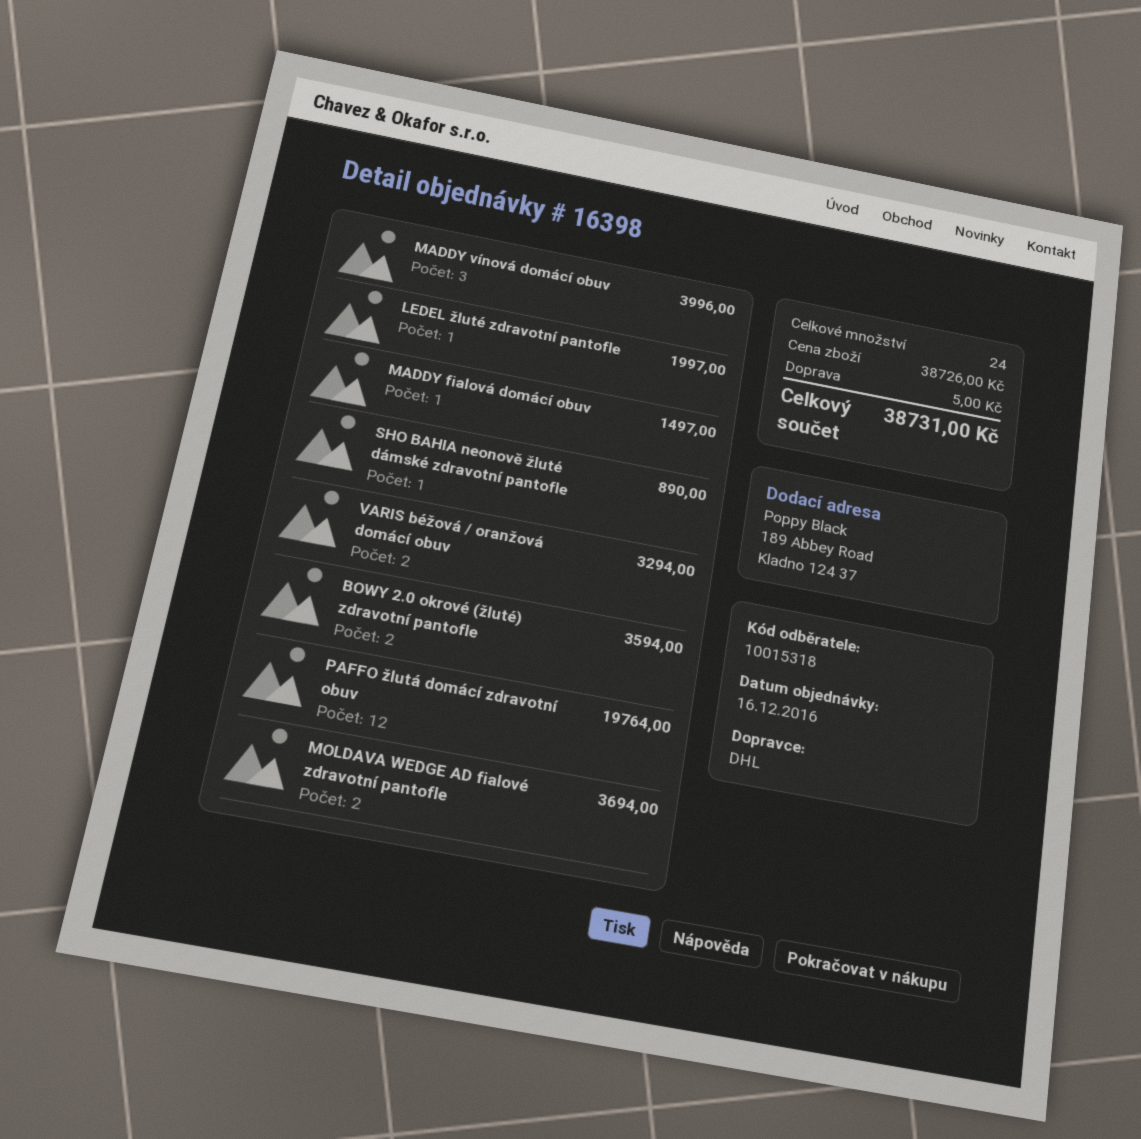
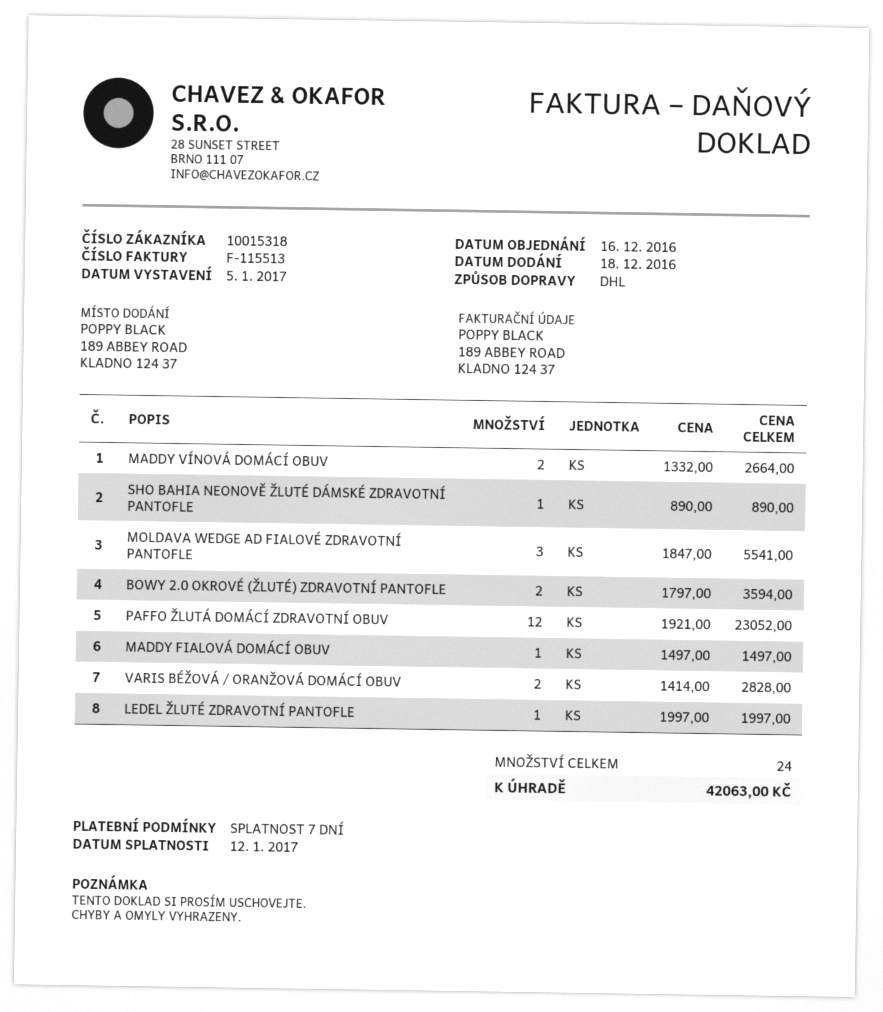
MADDY vínová domácí obuv: 3 for 3996.00 -> 2 for 2664.00
VARIS béžová / oranžová domácí obuv: 2 for 3294.00 -> 2 for 2828.00
PAFFO žlutá domácí zdravotní obuv: 12 for 19764.00 -> 12 for 23052.00
MOLDAVA WEDGE AD fialové zdravotní pantofle: 2 for 3694.00 -> 3 for 5541.00
shipping: 5.00 -> none
total: 38731.00 -> 42063.00

